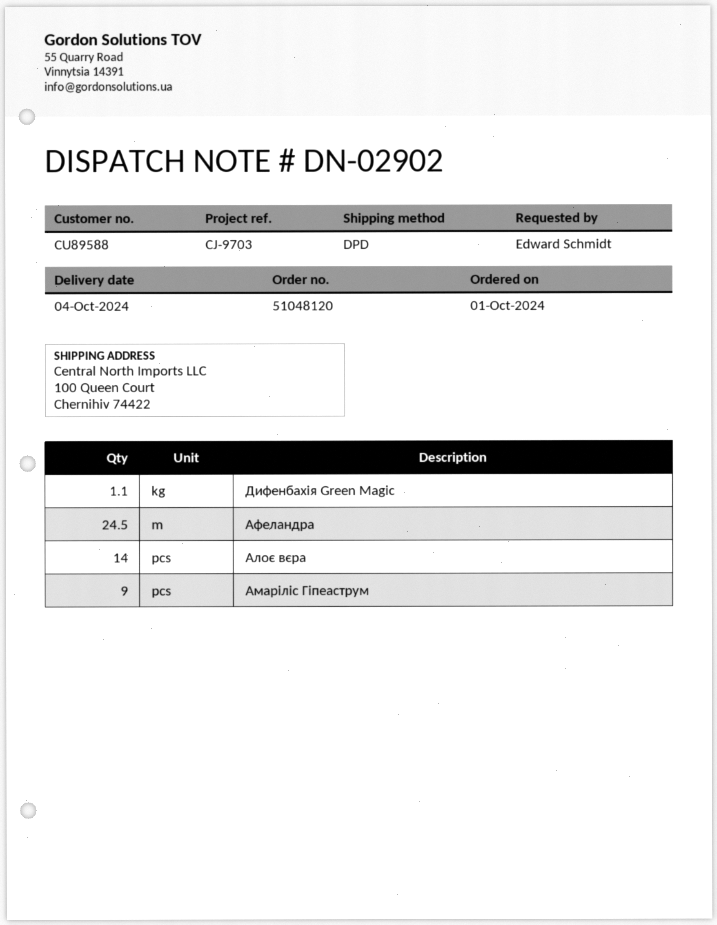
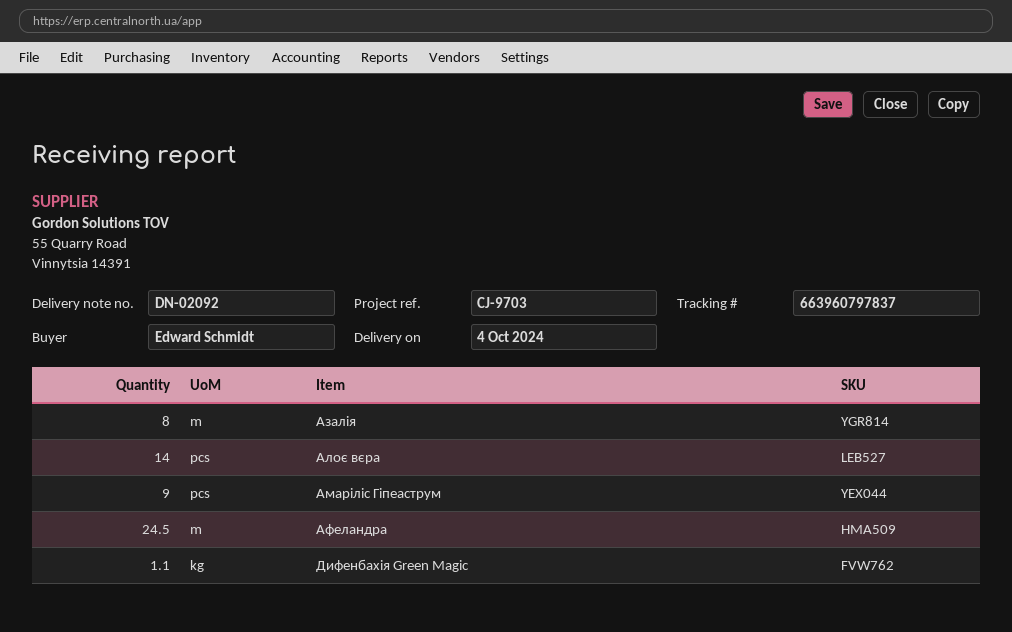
delivery note number: DN-02902 -> DN-02092
Азалія: none -> 8

